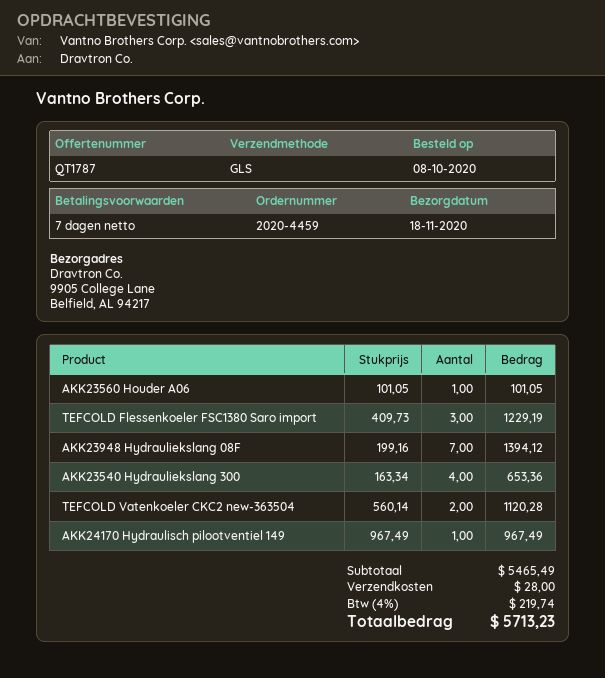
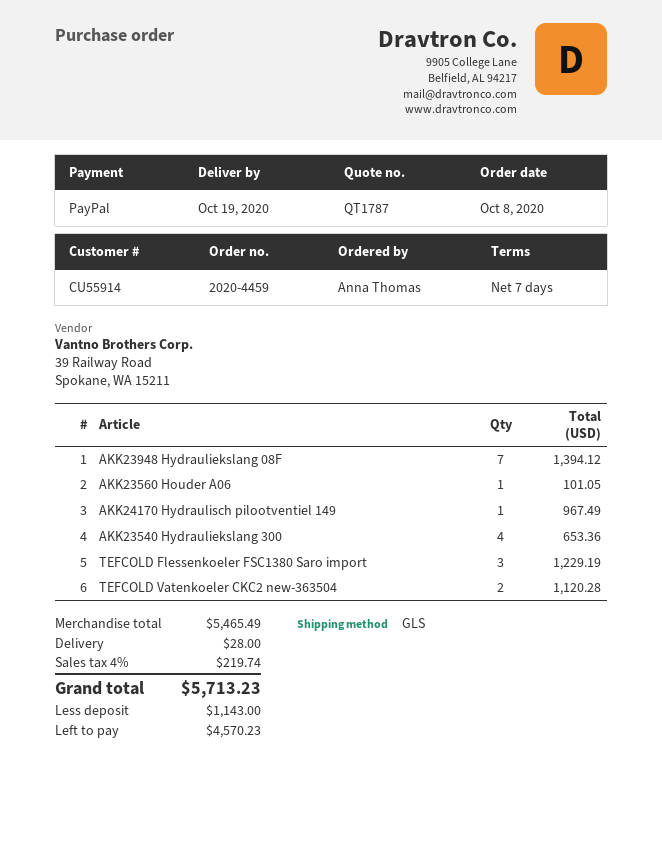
delivery date: 2020-11-18 -> 2020-10-19

